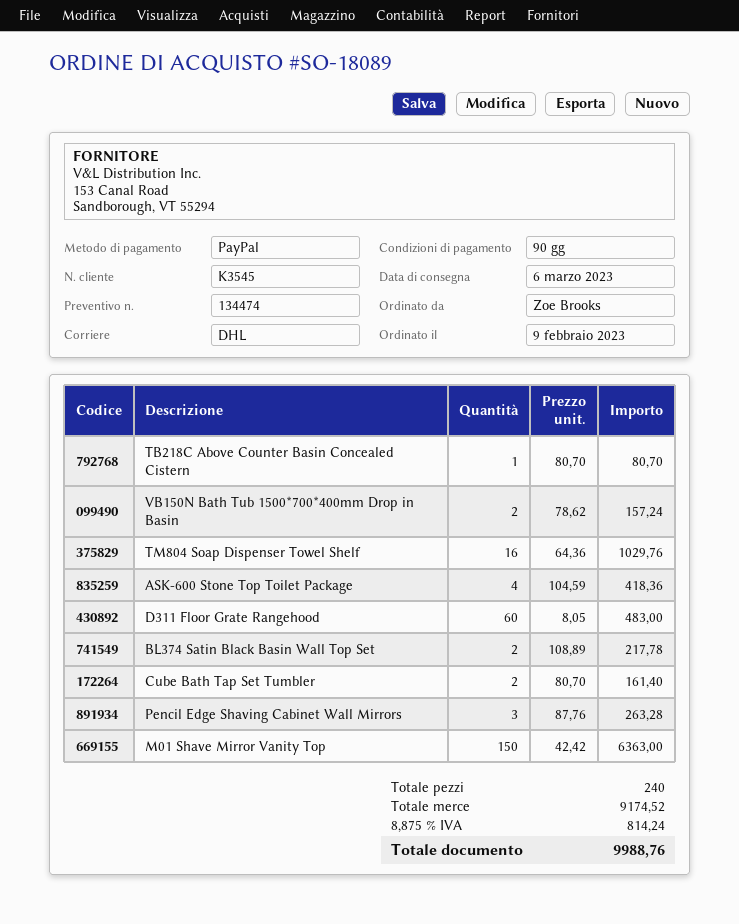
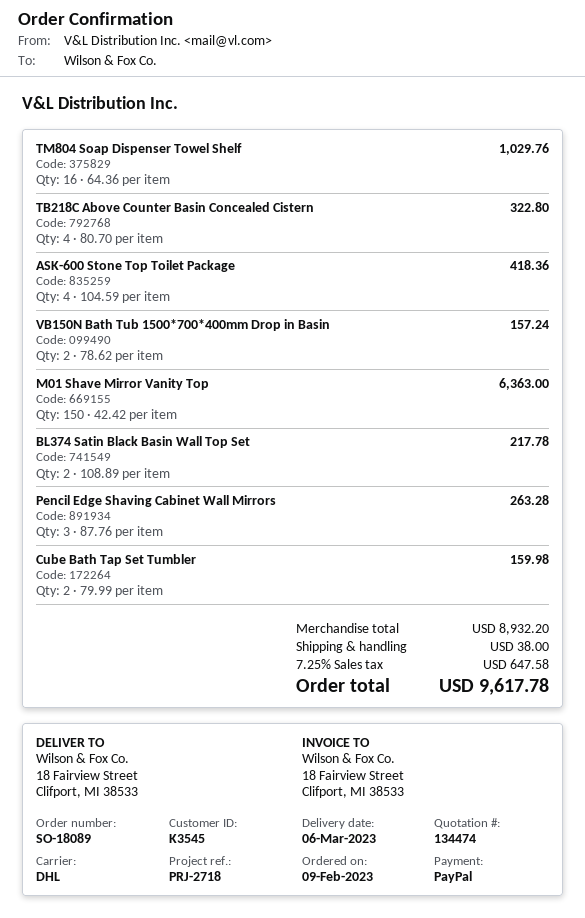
TB218C Above Counter Basin Concealed Cistern: 1 x 80.70 = 80.70 -> 4 x 80.70 = 322.80
D311 Floor Grate Rangehood: 60 x 8.05 = 483.00 -> none
Cube Bath Tap Set Tumbler: 2 x 80.70 = 161.40 -> 2 x 79.99 = 159.98
subtotal: 9174.52 -> 8932.20
shipping: none -> 38.00
tax: 8.875% = 814.24 -> 7.25% = 647.58
total: 9988.76 -> 9617.78

